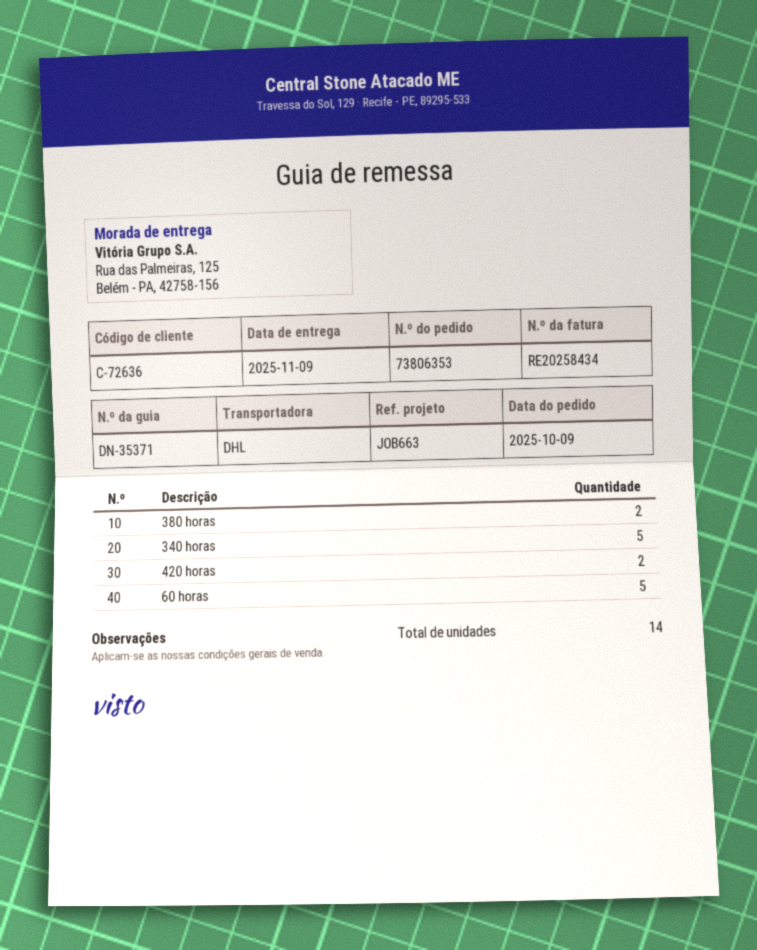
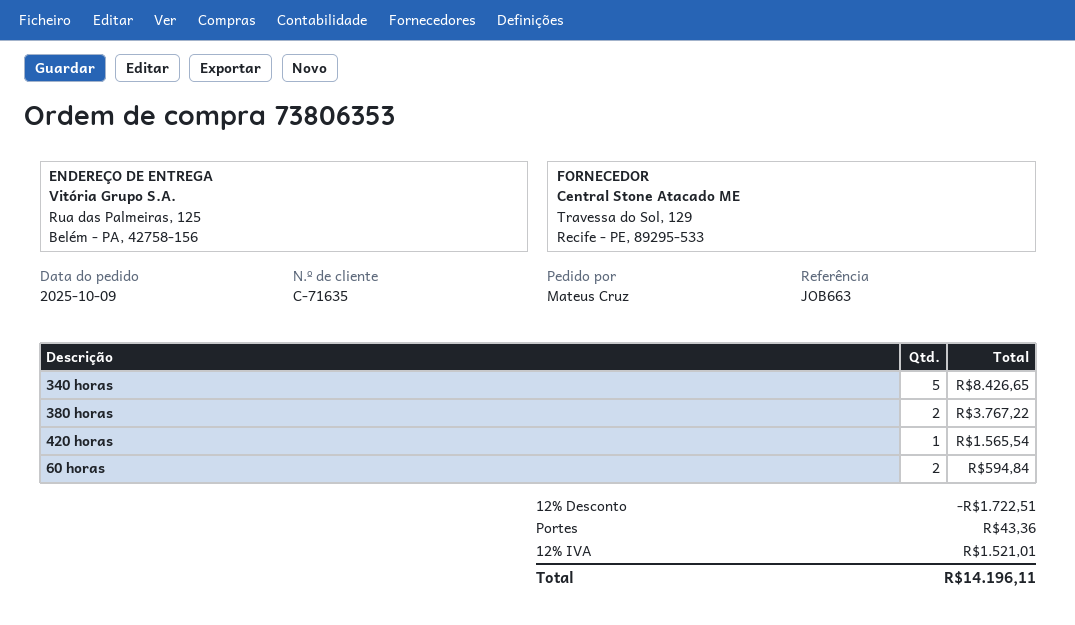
customer number: C-72636 -> C-71635
420 horas: 2 -> 1
60 horas: 5 -> 2

